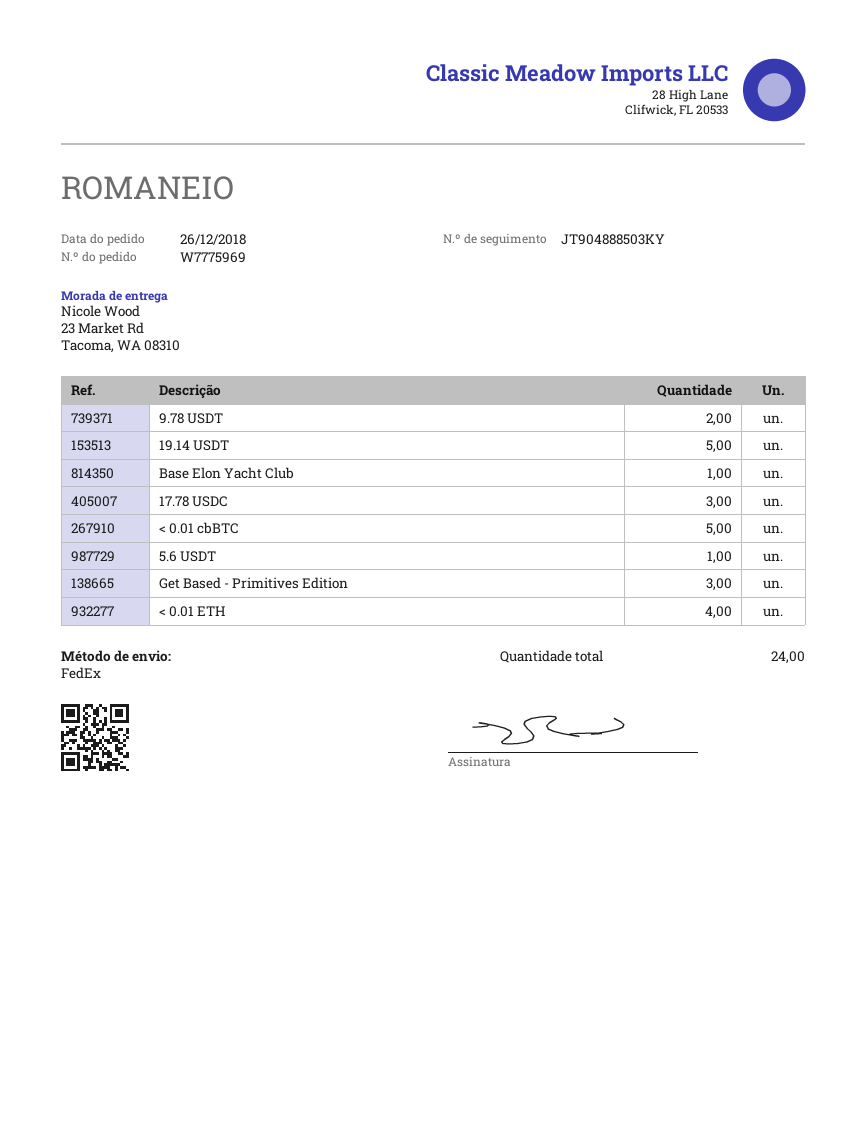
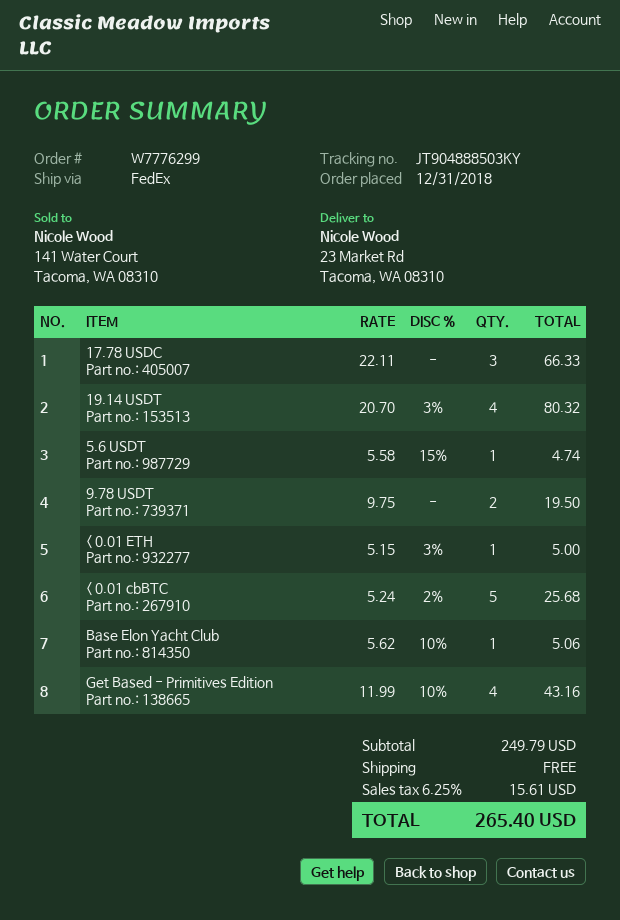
order number: W7775969 -> W7776299
order date: 2018-12-26 -> 2018-12-31
19.14 USDT: 5 -> 4
Get Based - Primitives Edition: 3 -> 4
< 0.01 ETH: 4 -> 1

